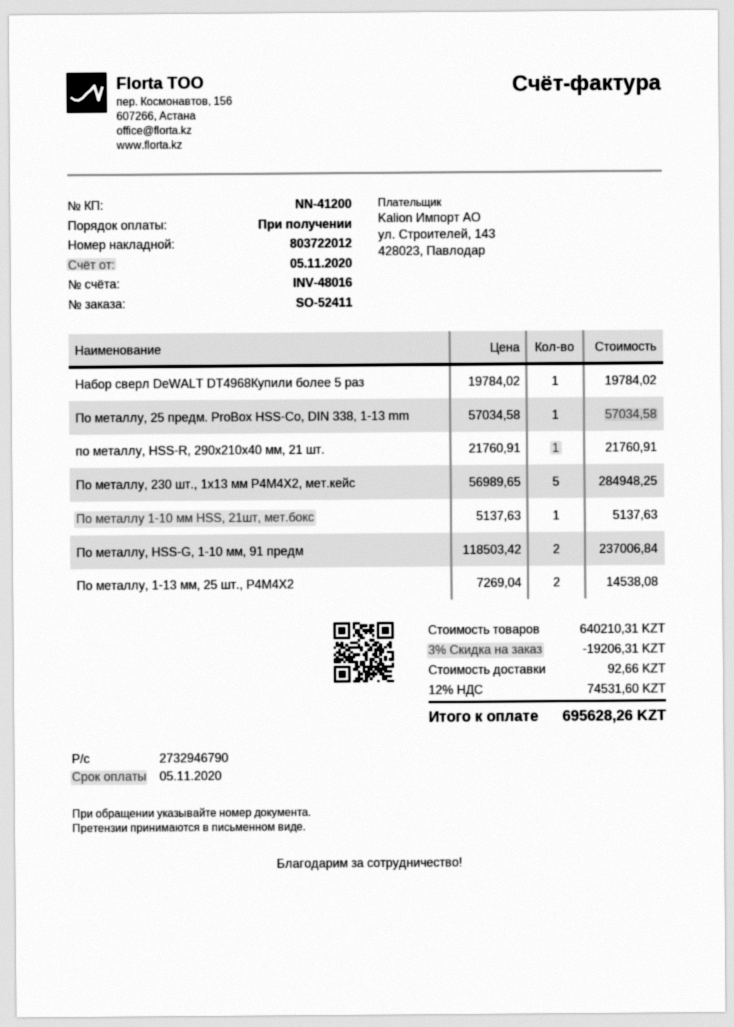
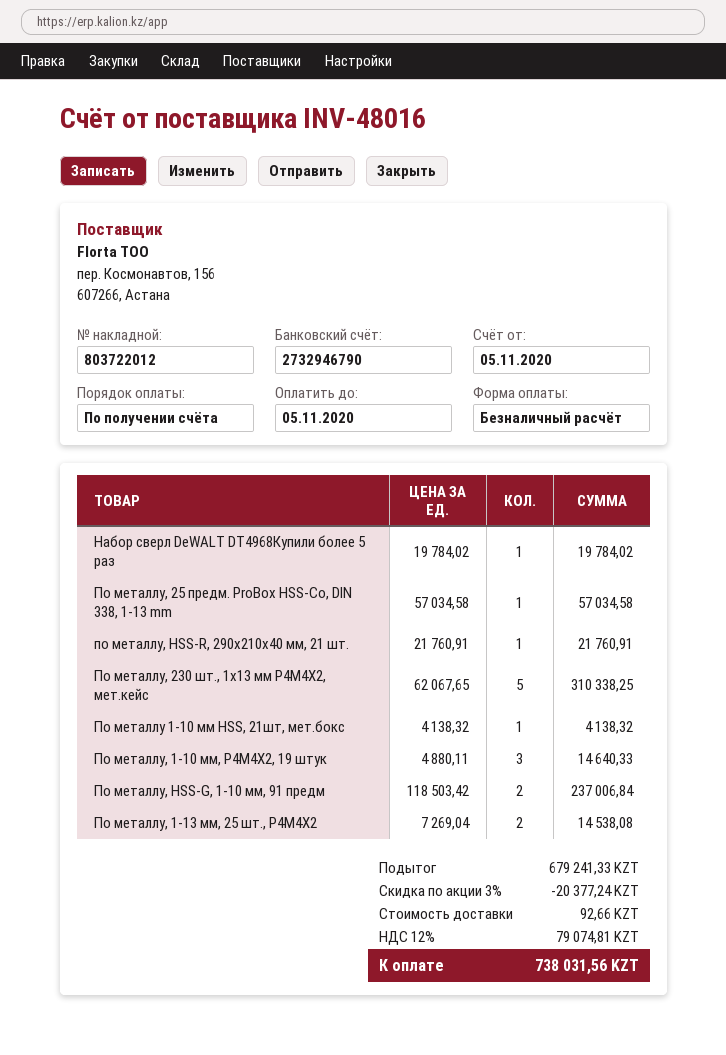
По металлу, 230 шт., 1х13 мм Р4М4Х2, мет.кейс: 5 x 56989.65 = 284948.25 -> 5 x 62067.65 = 310338.25
По металлу 1-10 мм HSS, 21шт, мет.бокс: 1 x 5137.63 = 5137.63 -> 1 x 4138.32 = 4138.32
По металлу, 1-10 мм, Р4М4Х2, 19 штук: none -> 3 x 4880.11 = 14640.33
subtotal: 640210.31 -> 679241.33
discount: 3% = 19206.31 -> 3% = 20377.24
tax: 12% = 74531.60 -> 12% = 79074.81
total: 695628.26 -> 738031.56

